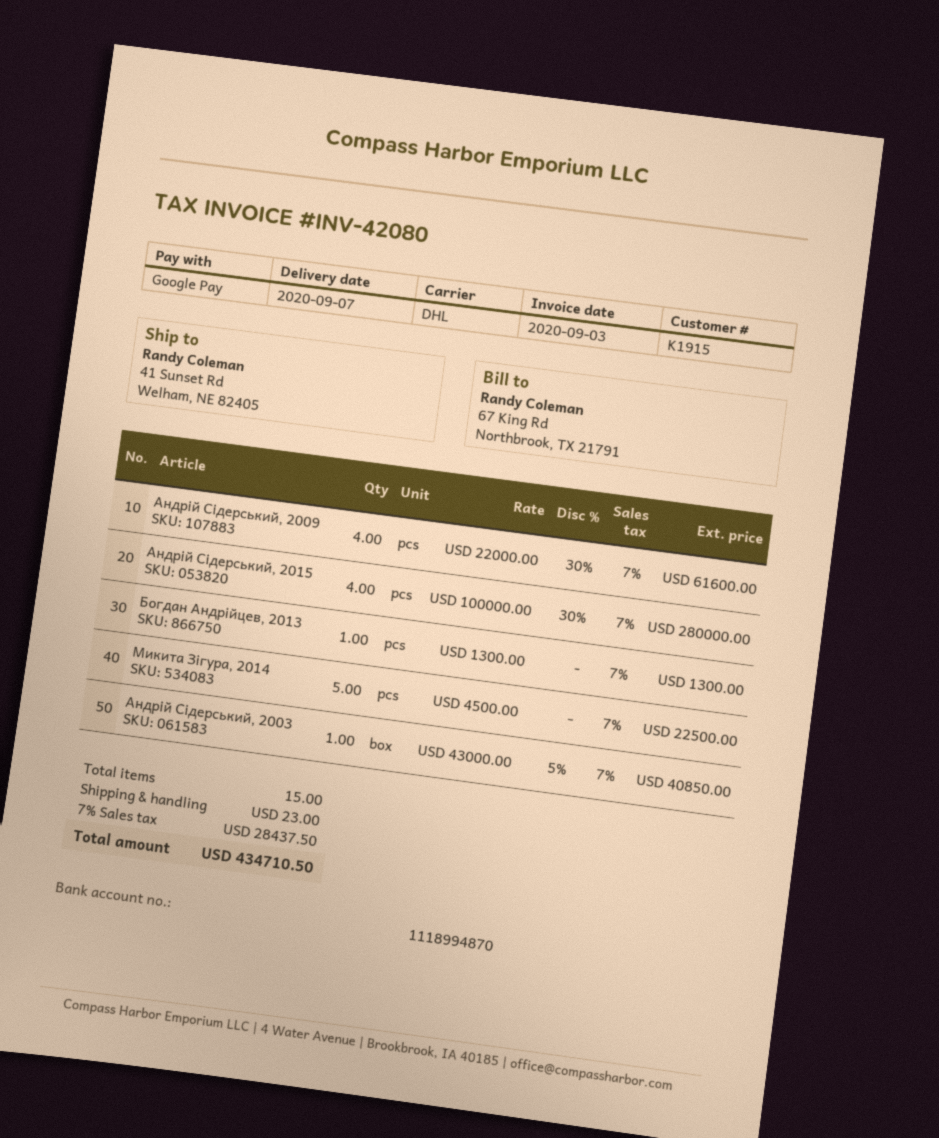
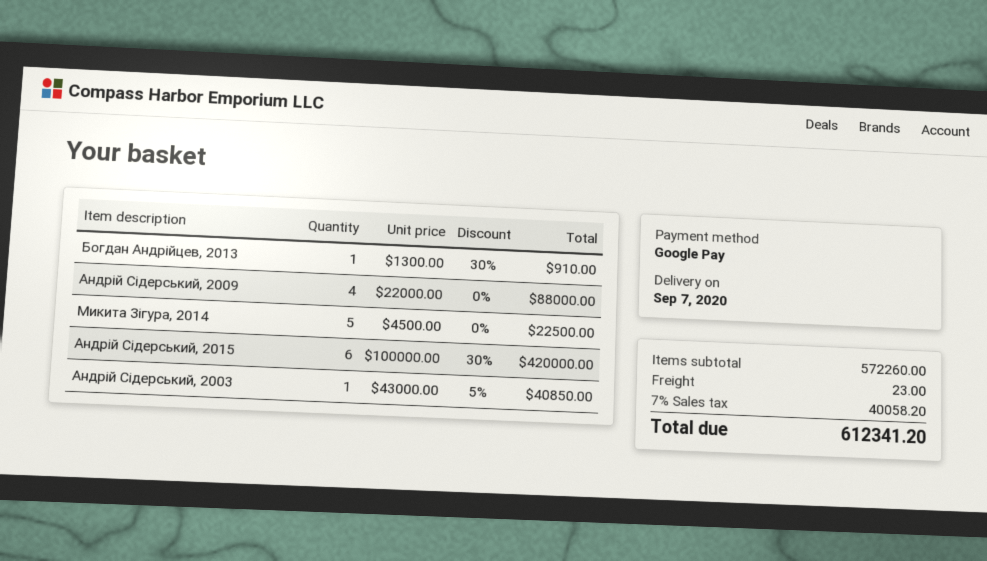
Андрій Сідерський, 2009: 4 x 22000.00 - 30% = 61600.00 -> 4 x 22000.00 = 88000.00
Андрій Сідерський, 2015: 4 x 100000.00 - 30% = 280000.00 -> 6 x 100000.00 - 30% = 420000.00
Богдан Андрійцев, 2013: 1 x 1300.00 = 1300.00 -> 1 x 1300.00 - 30% = 910.00
tax: 7% = 28437.50 -> 7% = 40058.20
total: 434710.50 -> 612341.20

